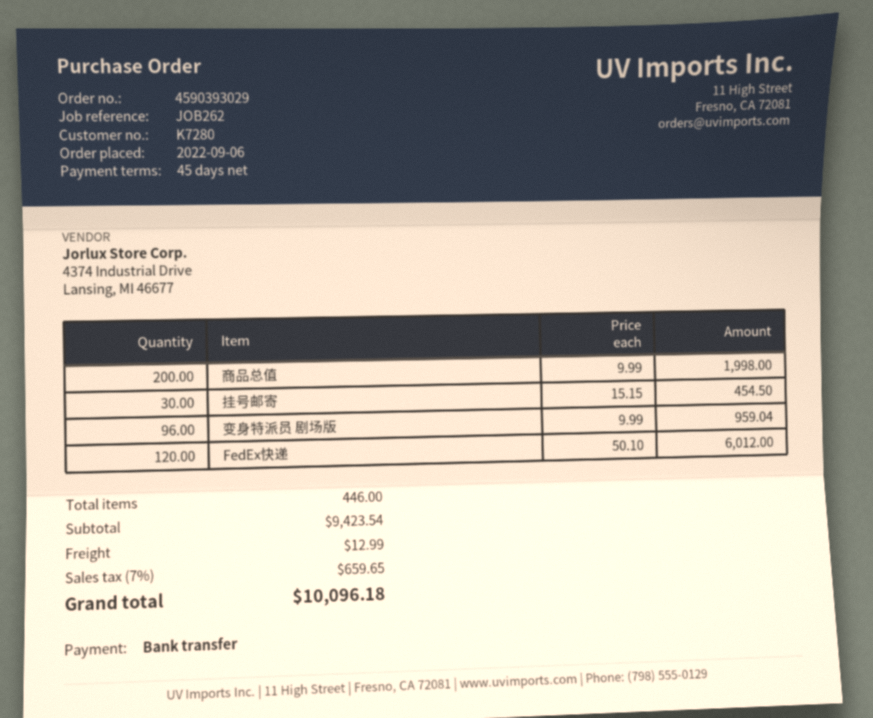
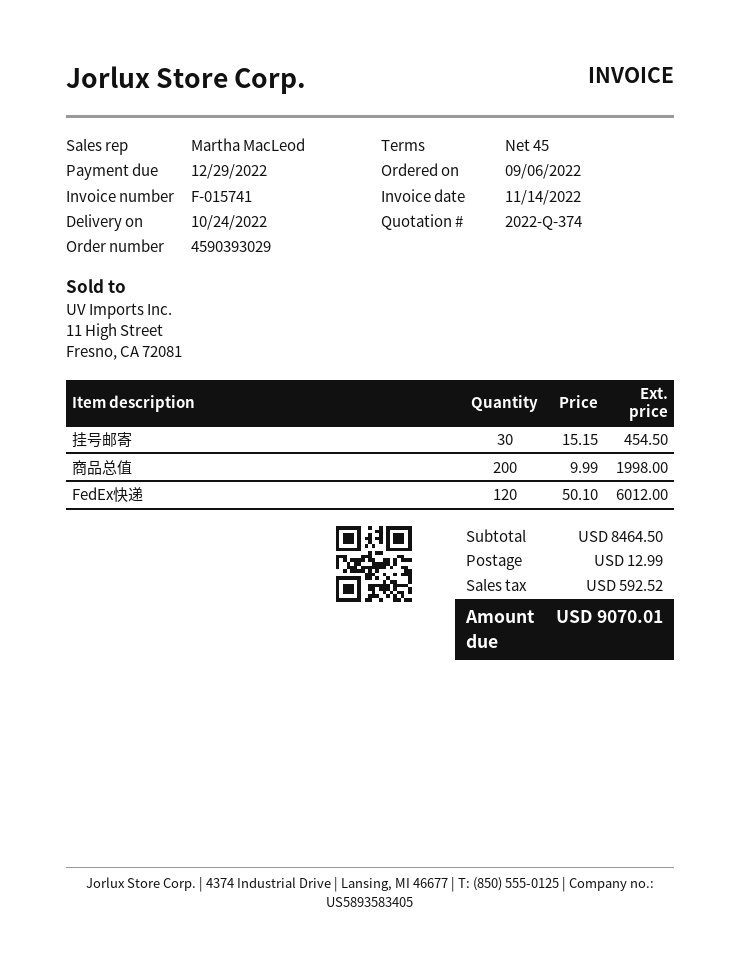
变身特派员 剧场版: 96 x 9.99 = 959.04 -> none
subtotal: 9423.54 -> 8464.50
tax: 659.65 -> 592.52
total: 10096.18 -> 9070.01

